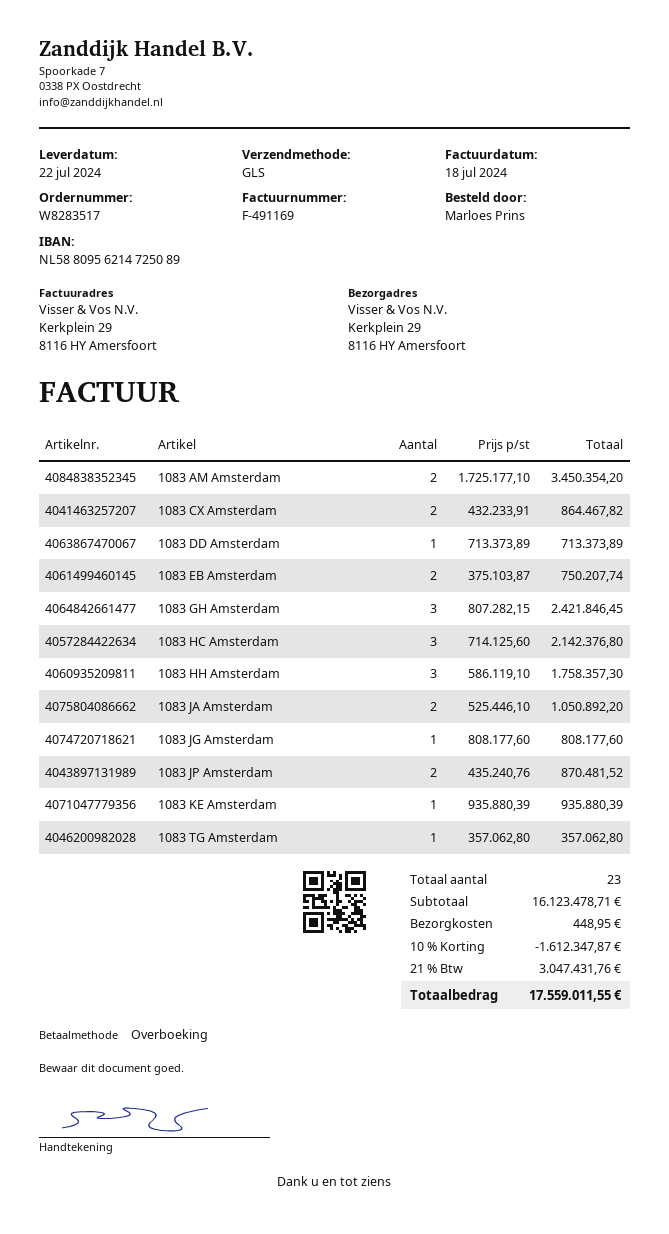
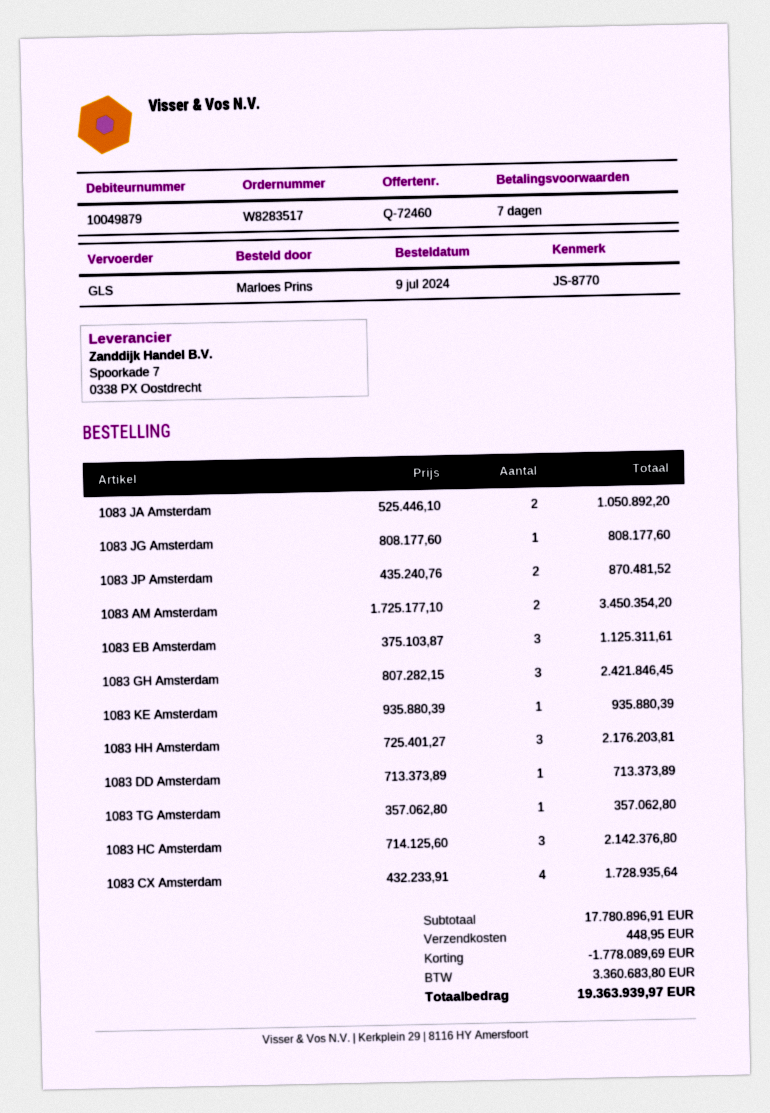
1083 CX Amsterdam: 2 x 432233.91 = 864467.82 -> 4 x 432233.91 = 1728935.64
1083 EB Amsterdam: 2 x 375103.87 = 750207.74 -> 3 x 375103.87 = 1125311.61
1083 HH Amsterdam: 3 x 586119.10 = 1758357.30 -> 3 x 725401.27 = 2176203.81
subtotal: 16123478.71 -> 17780896.91
discount: 1612347.87 -> 1778089.69
tax: 3047431.76 -> 3360683.80
total: 17559011.55 -> 19363939.97

